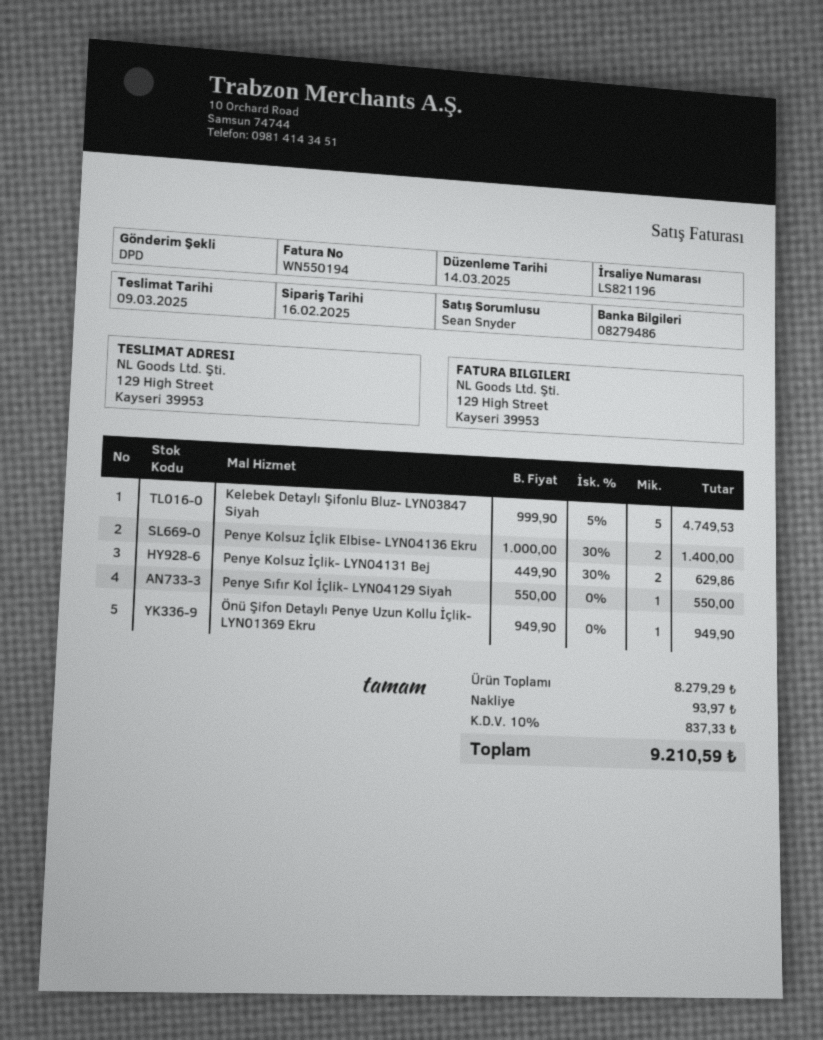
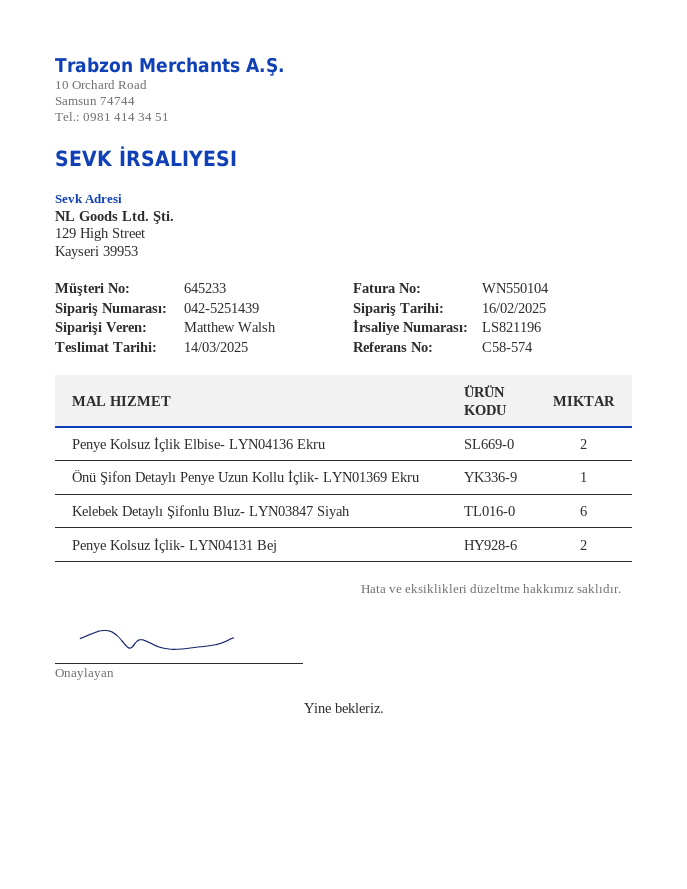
delivery date: 2025-03-09 -> 2025-03-14
invoice number: WN550194 -> WN550104
Kelebek Detaylı Şifonlu Bluz- LYN03847 Siyah: 5 -> 6
Penye Sıfır Kol İçlik- LYN04129 Siyah: 1 -> none

